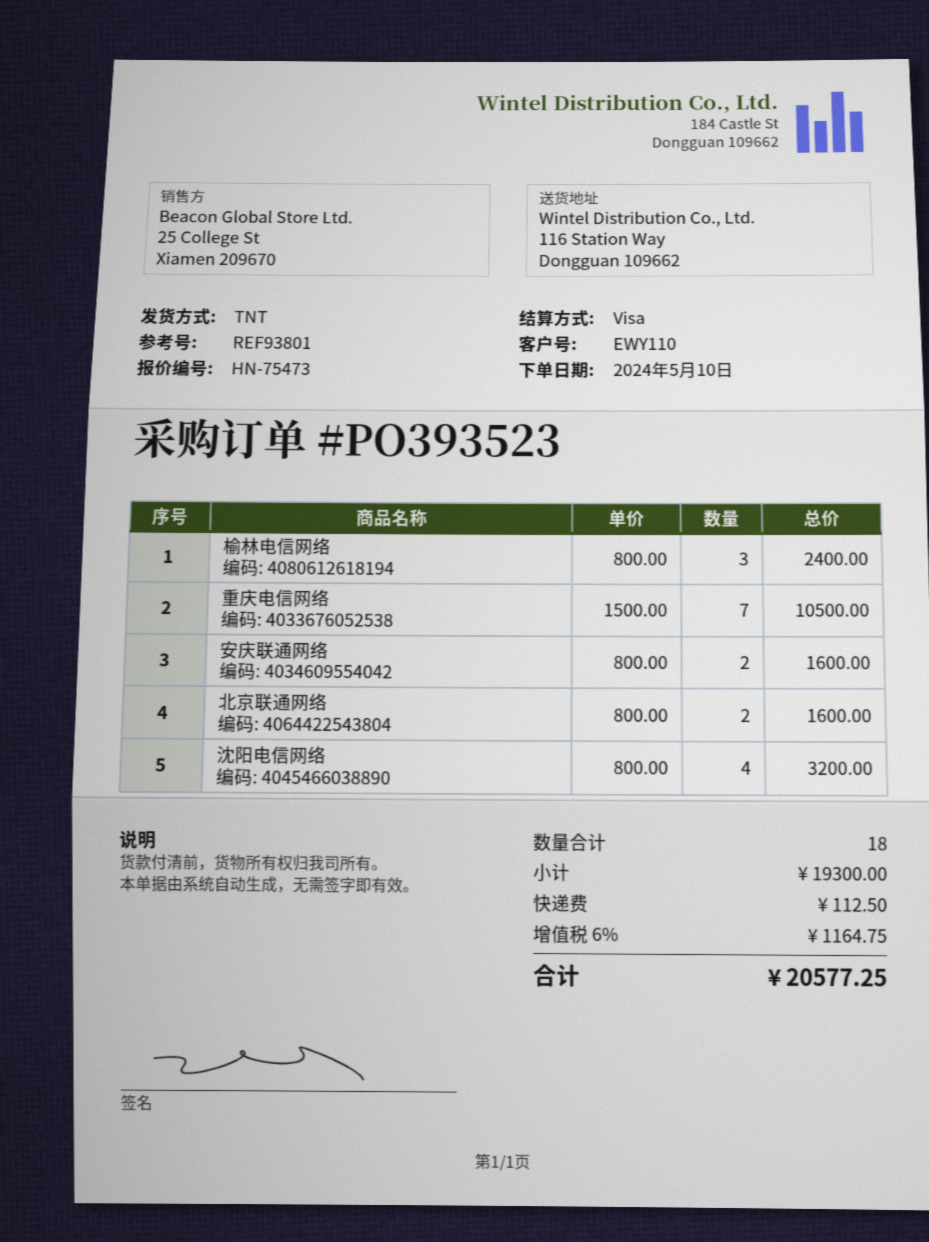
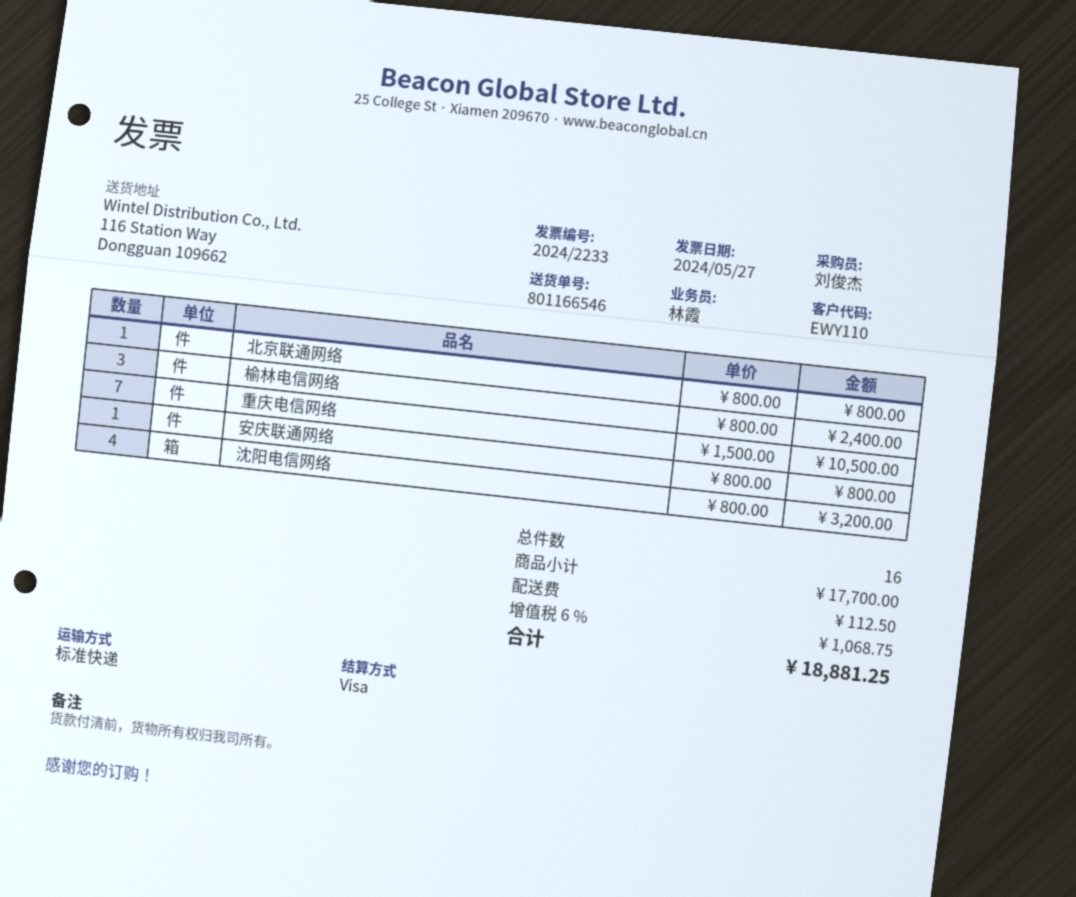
shipping method: TNT -> standard
安庆联通网络: 2 x 800.00 = 1600.00 -> 1 x 800.00 = 800.00
北京联通网络: 2 x 800.00 = 1600.00 -> 1 x 800.00 = 800.00
total quantity: 18 -> 16
subtotal: 19300.00 -> 17700.00
tax: 6% = 1164.75 -> 6% = 1068.75
total: 20577.25 -> 18881.25

